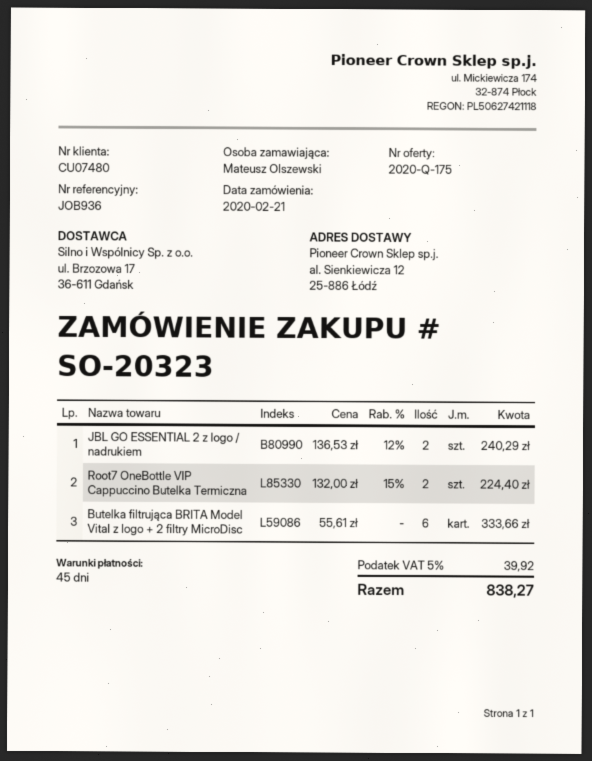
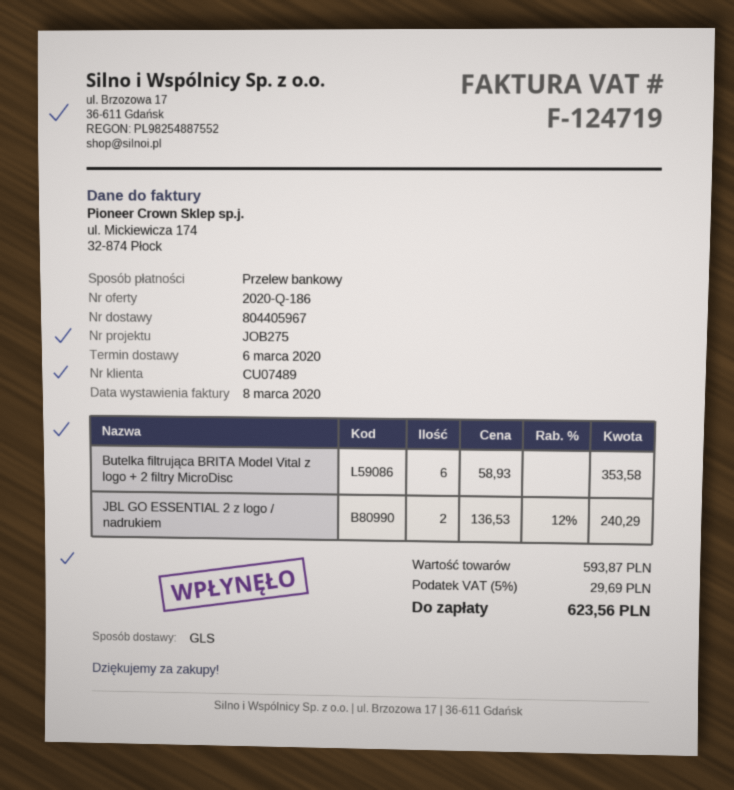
quote number: 2020-Q-175 -> 2020-Q-186
customer number: CU07480 -> CU07489
reference: JOB936 -> JOB275
Root7 OneBottle VIP Cappuccino Butelka Termiczna: 2 x 132.00 - 15% = 224.40 -> none
Butelka filtrująca BRITA Model Vital z logo + 2 filtry MicroDisc: 6 x 55.61 = 333.66 -> 6 x 58.93 = 353.58
tax: 5% = 39.92 -> 5% = 29.69
total: 838.27 -> 623.56

